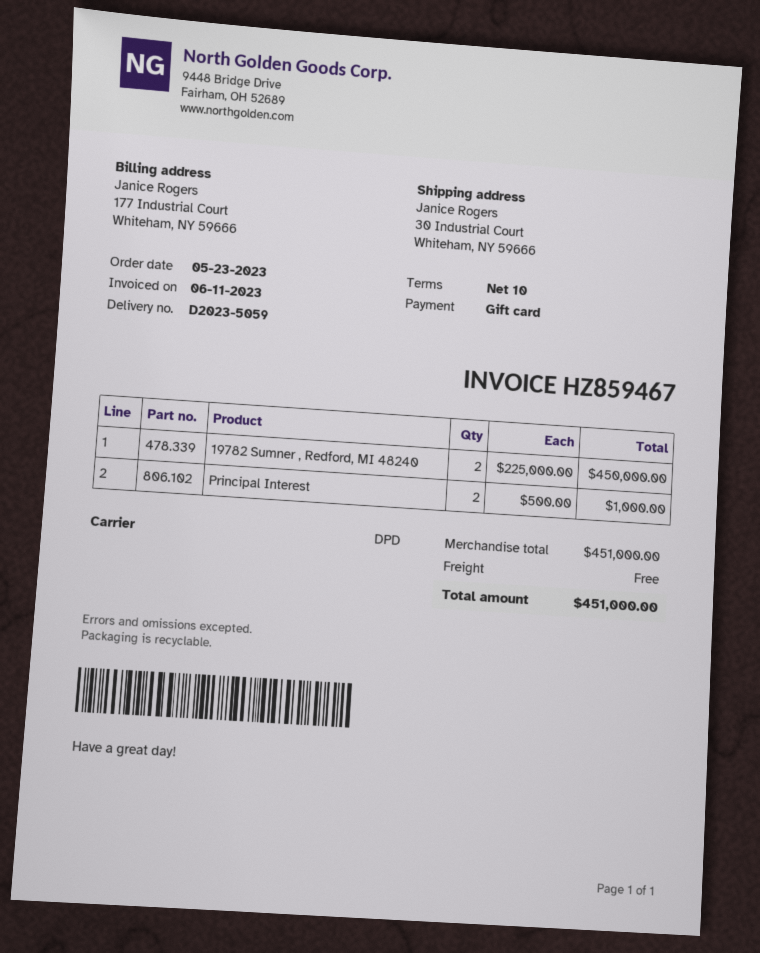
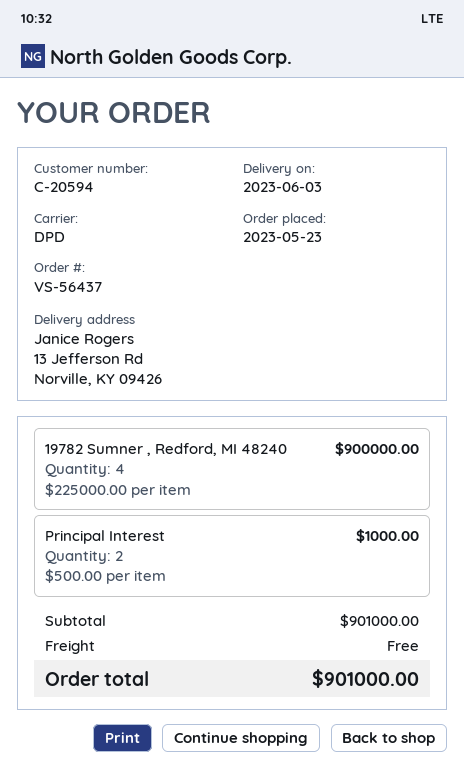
ship to: 30 Industrial Court, Whiteham, NY 59666 -> 13 Jefferson Rd, Norville, KY 09426
19782 Sumner , Redford, MI 48240: 2 x 225000.00 = 450000.00 -> 4 x 225000.00 = 900000.00
subtotal: 451000.00 -> 901000.00
total: 451000.00 -> 901000.00

